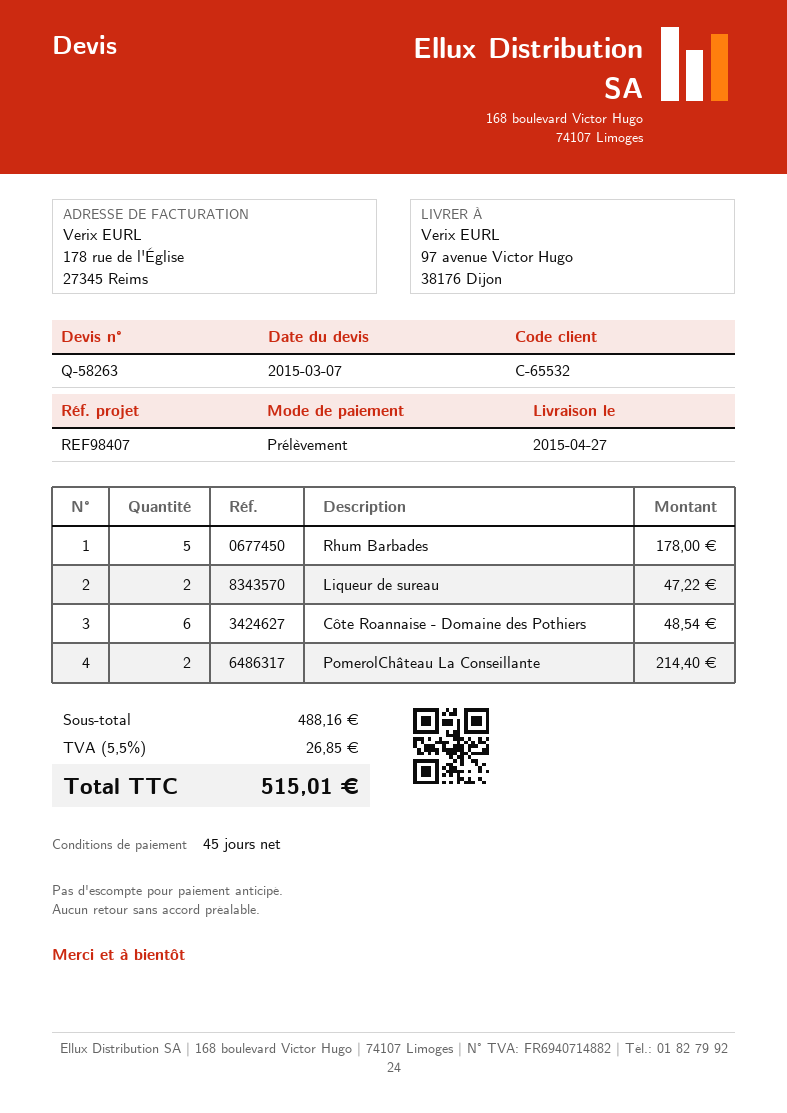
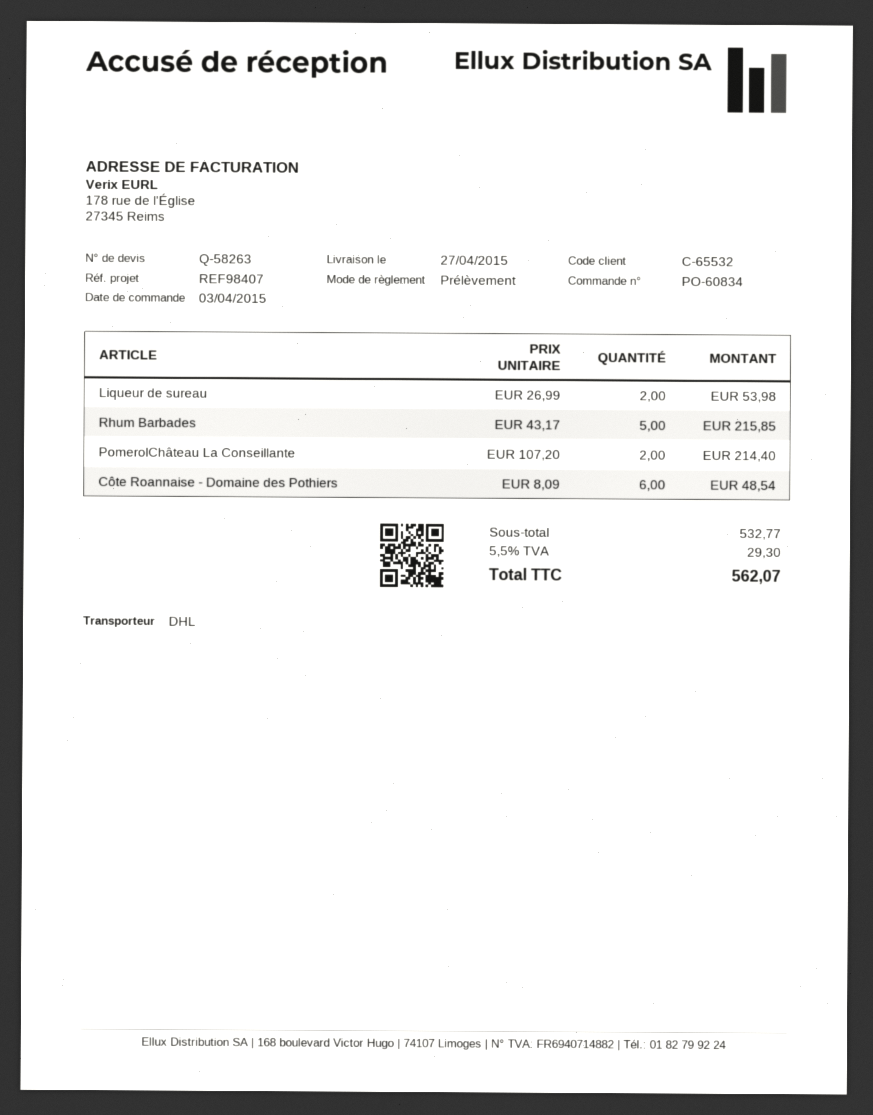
Rhum Barbades: 5 for 178.00 -> 5 for 215.85
Liqueur de sureau: 2 for 47.22 -> 2 for 53.98
subtotal: 488.16 -> 532.77
tax: 5.5% = 26.85 -> 5.5% = 29.30
total: 515.01 -> 562.07

